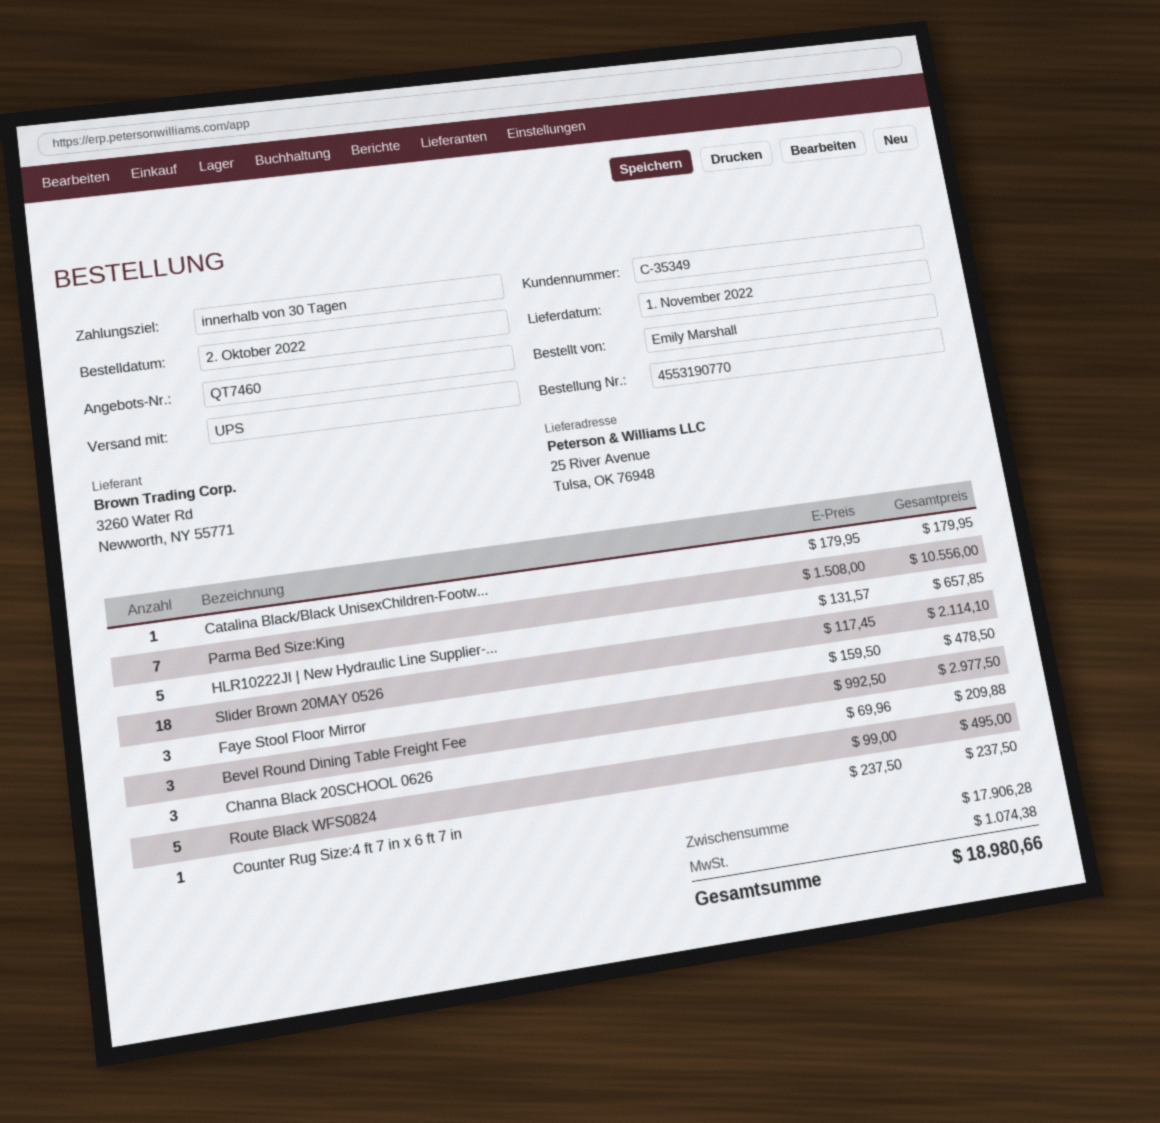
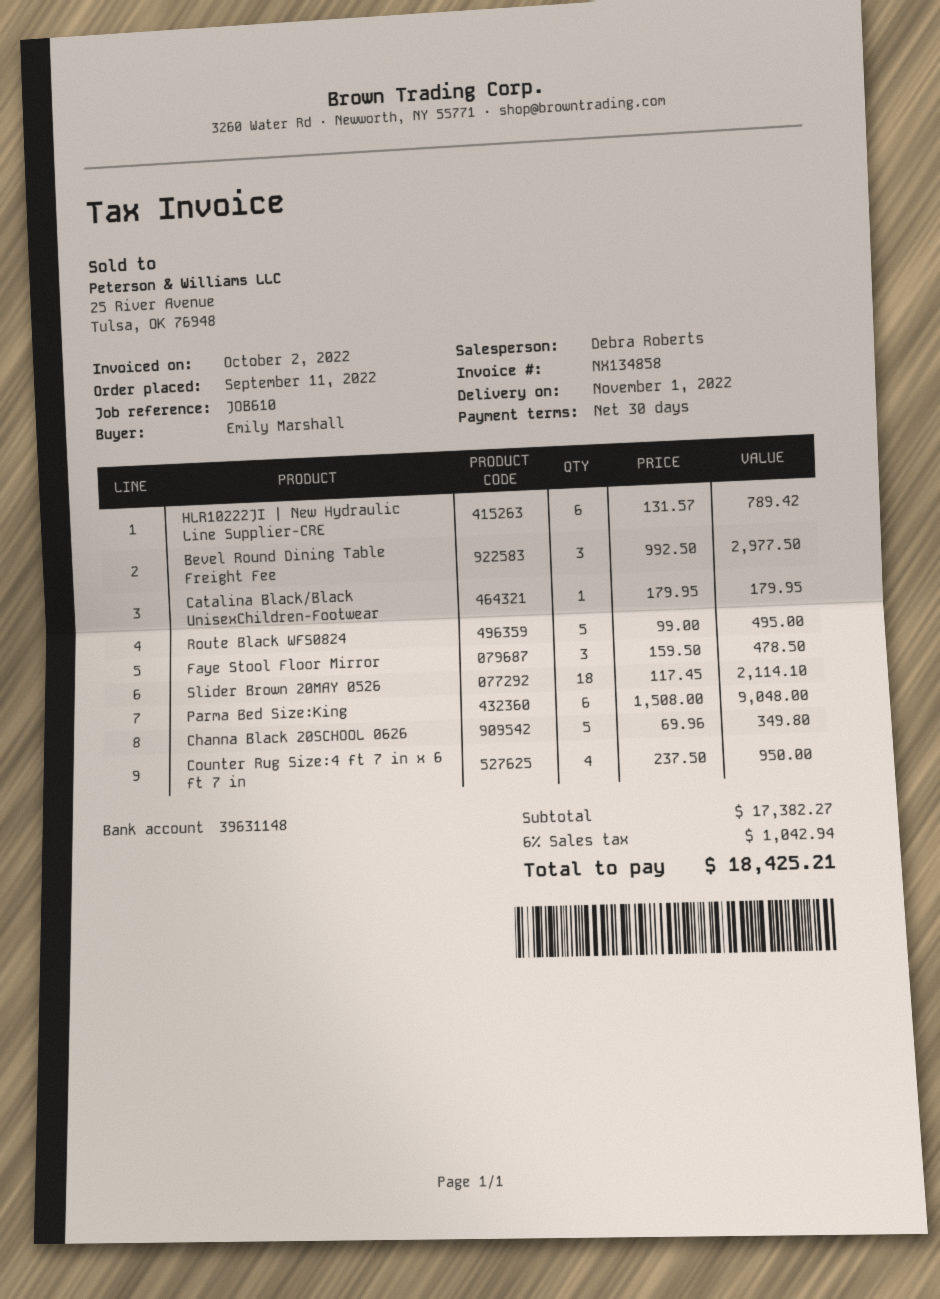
order date: 2022-10-02 -> 2022-09-11
Parma Bed Size:King: 7 x 1508.00 = 10556.00 -> 6 x 1508.00 = 9048.00
HLR10222JI | New Hydraulic Line Supplier-...: 5 x 131.57 = 657.85 -> 6 x 131.57 = 789.42
Channa Black 20SCHOOL 0626: 3 x 69.96 = 209.88 -> 5 x 69.96 = 349.80
Counter Rug Size:4 ft 7 in x 6 ft 7 in: 1 x 237.50 = 237.50 -> 4 x 237.50 = 950.00
subtotal: 17906.28 -> 17382.27
tax: 1074.38 -> 1042.94
total: 18980.66 -> 18425.21

